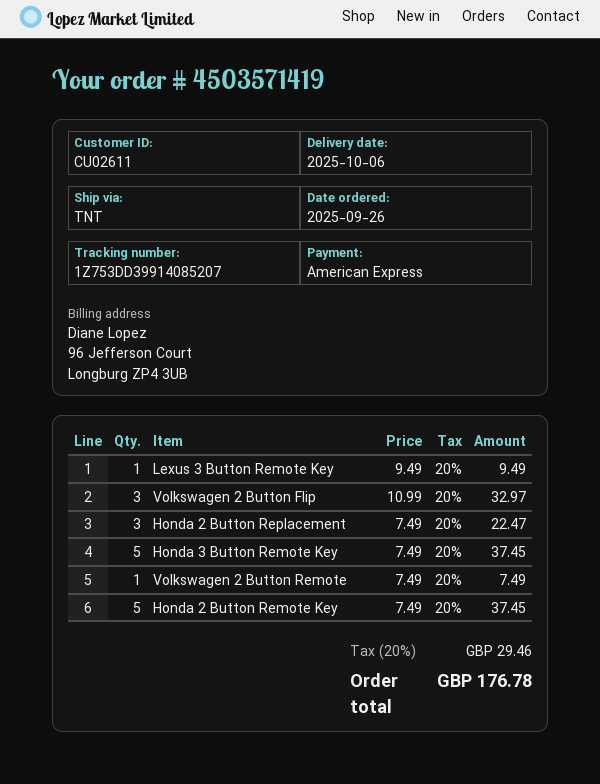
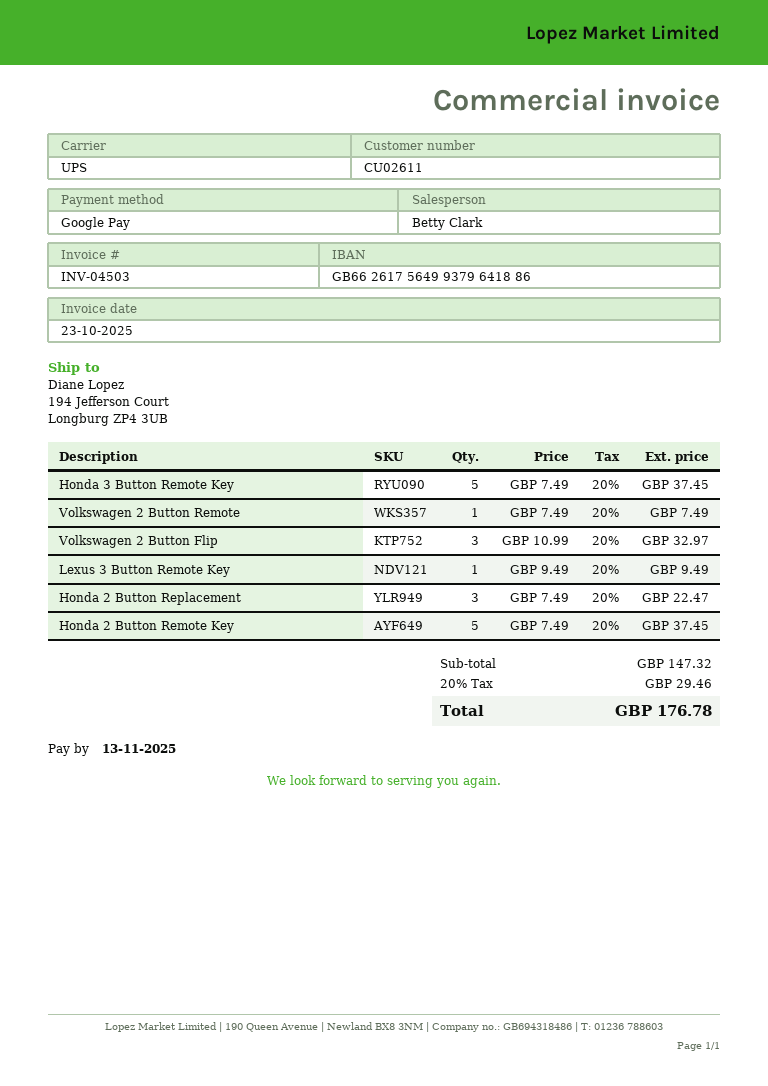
payment method: American Express -> Google Pay
shipping method: TNT -> UPS

